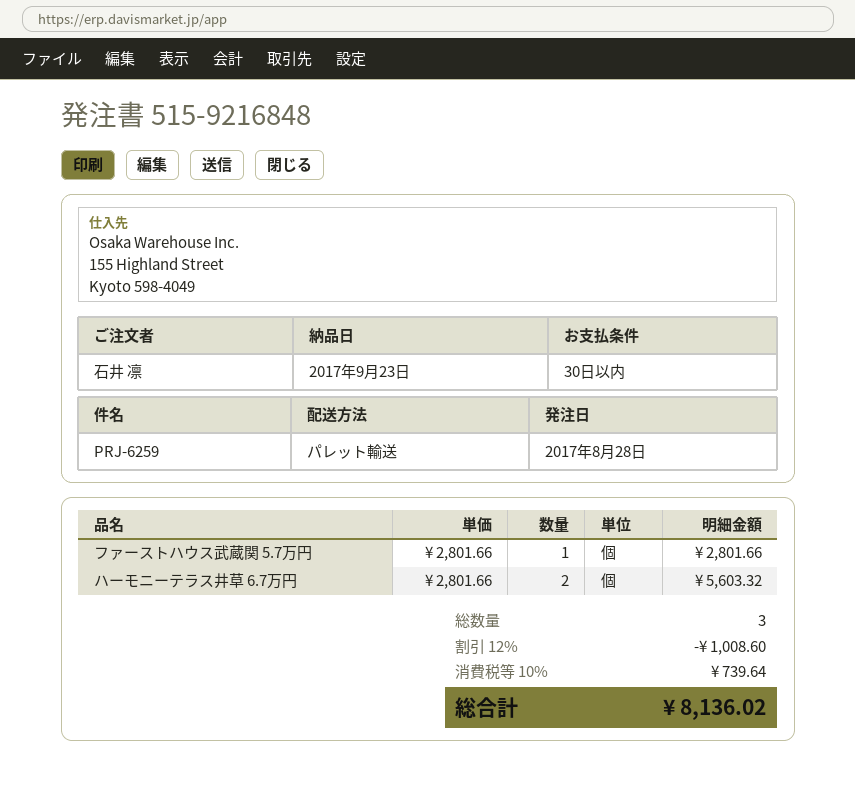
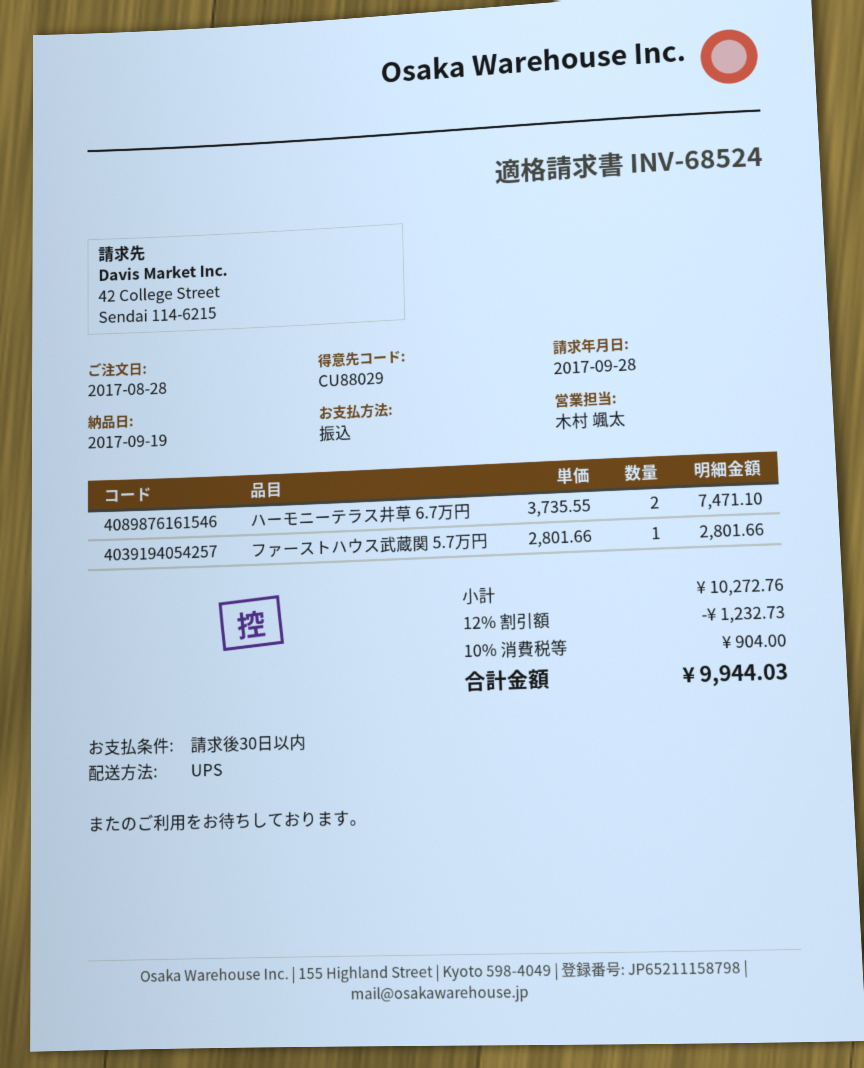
delivery date: 2017-09-23 -> 2017-09-19
shipping method: pallet freight -> UPS
ハーモニーテラス井草 6.7万円: 2 x 2801.66 = 5603.32 -> 2 x 3735.55 = 7471.10
discount: 12% = 1008.60 -> 12% = 1232.73
tax: 10% = 739.64 -> 10% = 904.00
total: 8136.02 -> 9944.03

